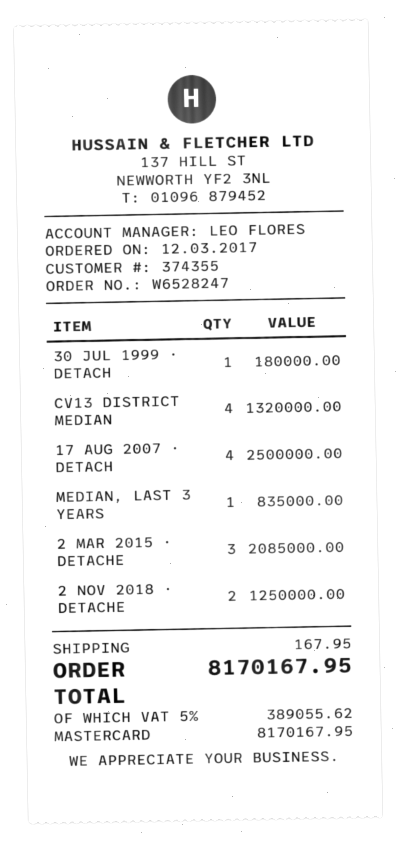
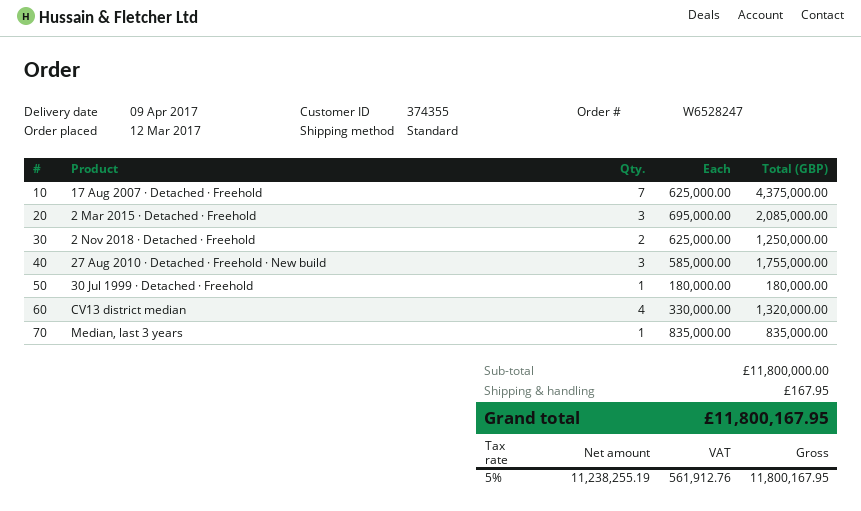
17 AUG 2007 · DETACH: 4 for 2500000.00 -> 7 for 4375000.00
27 Aug 2010 · Detached · Freehold · New build: none -> 3 for 1755000.00
tax: 5% = 389055.62 -> 5% = 561912.76
total: 8170167.95 -> 11800167.95

